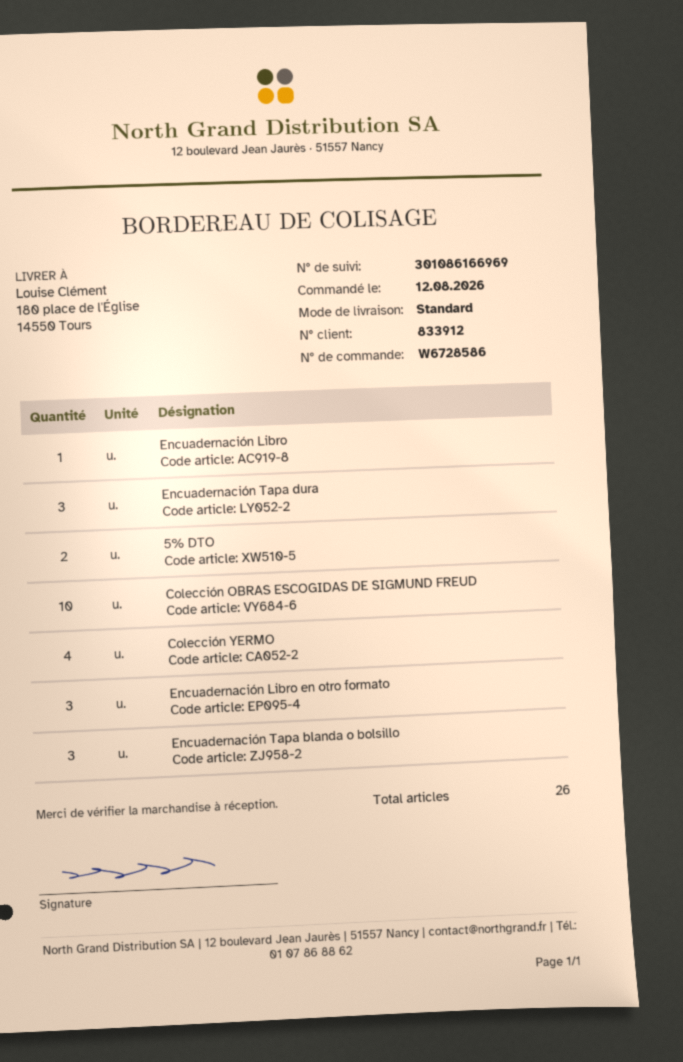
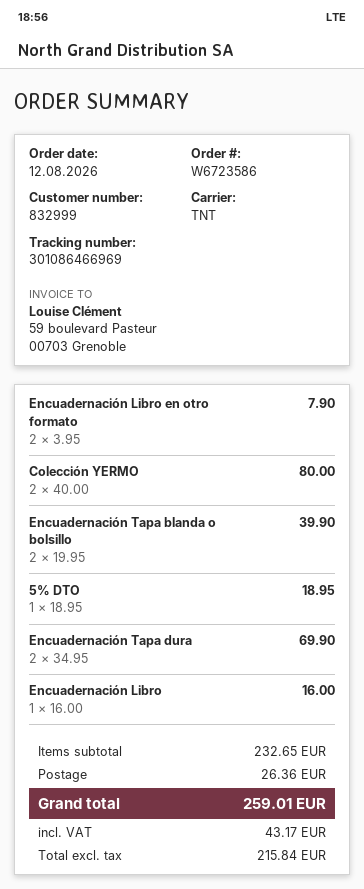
order number: W6728586 -> W6723586
customer number: 833912 -> 832999
shipping method: standard -> TNT
tracking number: 301086166969 -> 301086466969
Encuadernación Tapa dura: 3 -> 2
5% DTO: 2 -> 1
Colección OBRAS ESCOGIDAS DE SIGMUND FREUD: 10 -> none
Colección YERMO: 4 -> 2
Encuadernación Libro en otro formato: 3 -> 2
Encuadernación Tapa blanda o bolsillo: 3 -> 2

